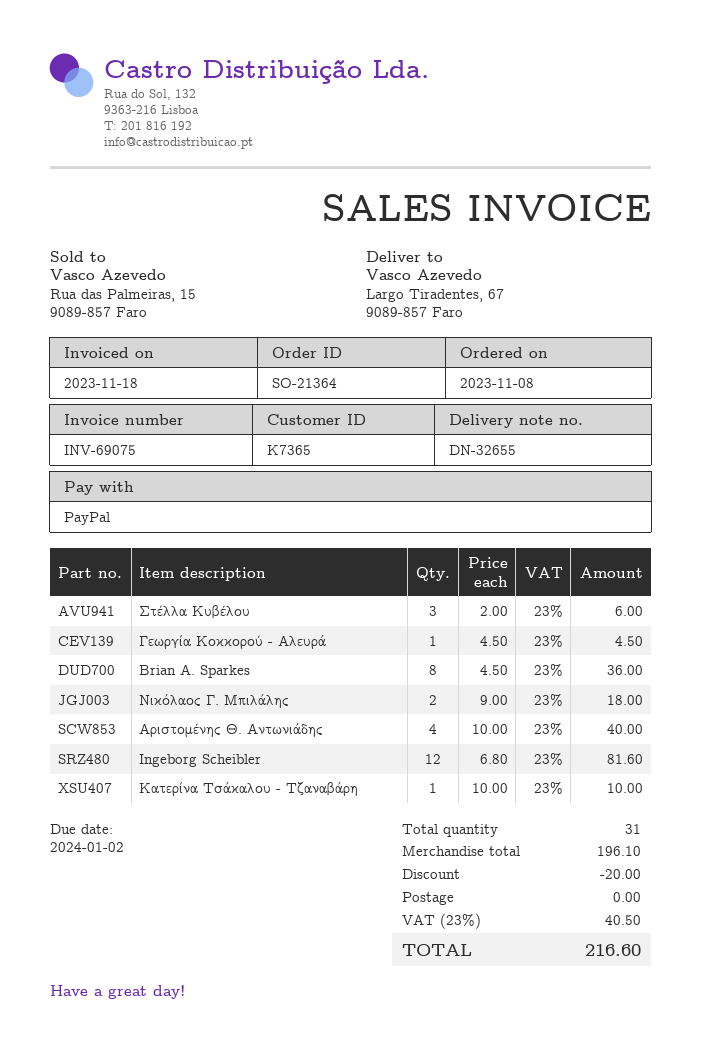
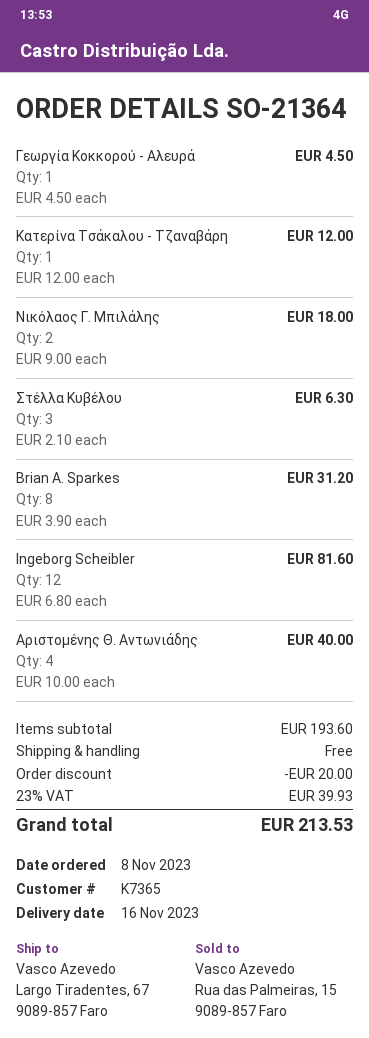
Στέλλα Κυβέλου: 3 x 2.00 = 6.00 -> 3 x 2.10 = 6.30
Brian A. Sparkes: 8 x 4.50 = 36.00 -> 8 x 3.90 = 31.20
Κατερίνα Τσάκαλου - Τζαναβάρη: 1 x 10.00 = 10.00 -> 1 x 12.00 = 12.00
subtotal: 196.10 -> 193.60
tax: 23% = 40.50 -> 23% = 39.93
total: 216.60 -> 213.53

